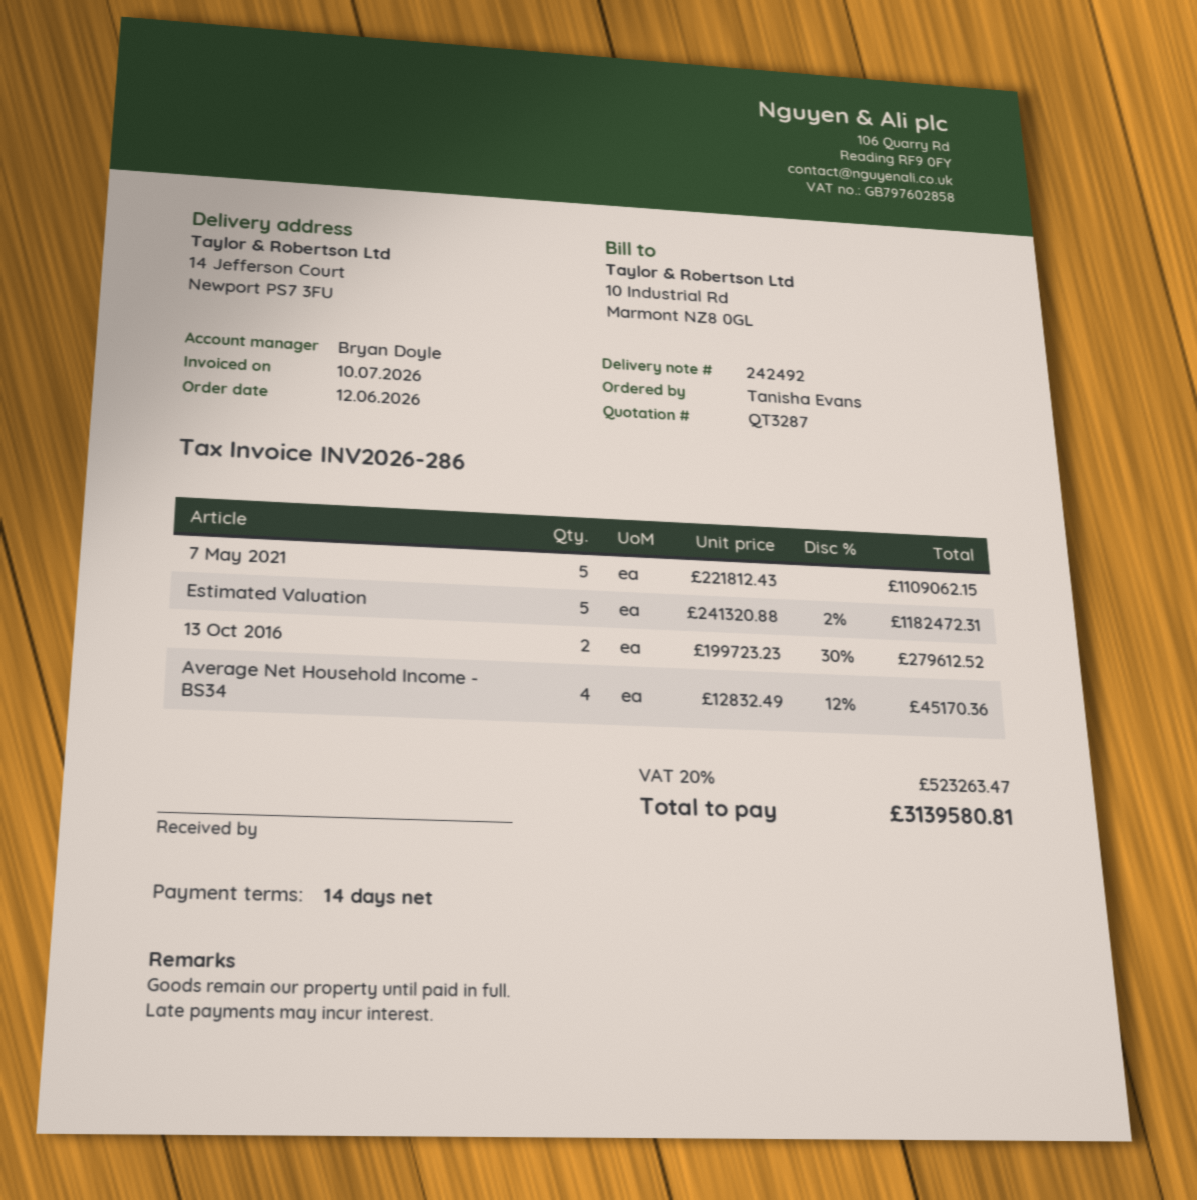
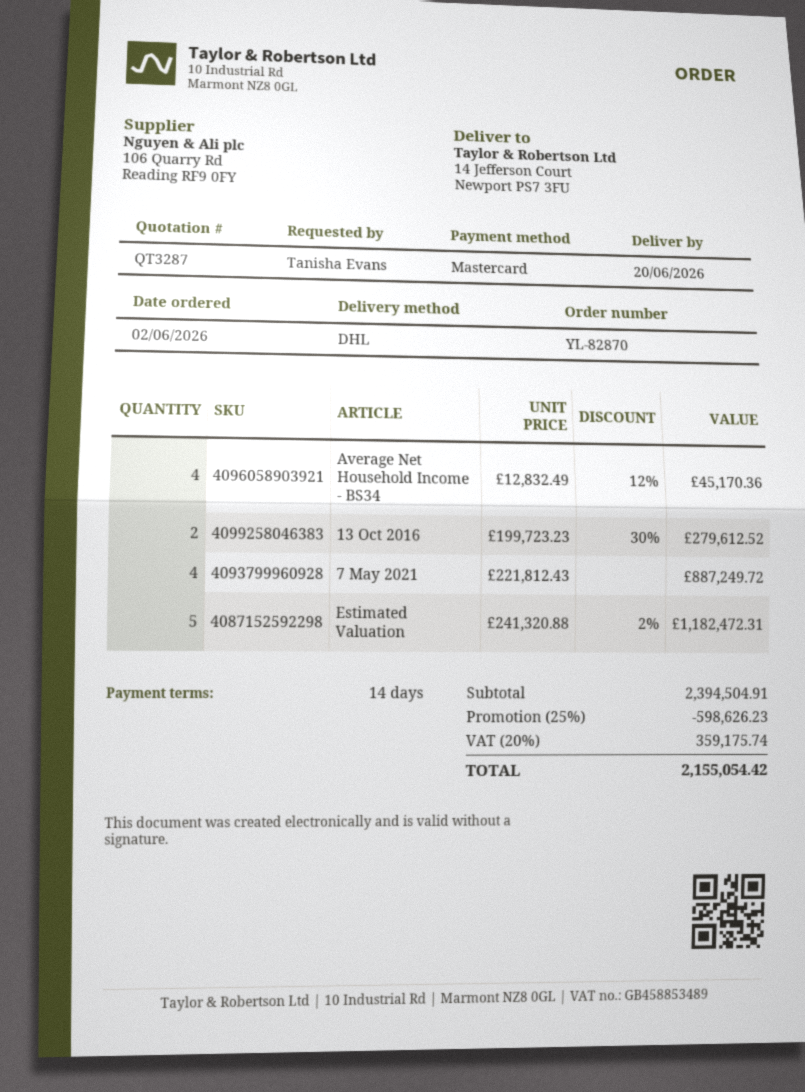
order date: 2026-06-12 -> 2026-06-02
7 May 2021: 5 x 221812.43 = 1109062.15 -> 4 x 221812.43 = 887249.72
discount: none -> 25% = 598626.23
tax: 20% = 523263.47 -> 20% = 359175.74
total: 3139580.81 -> 2155054.42

